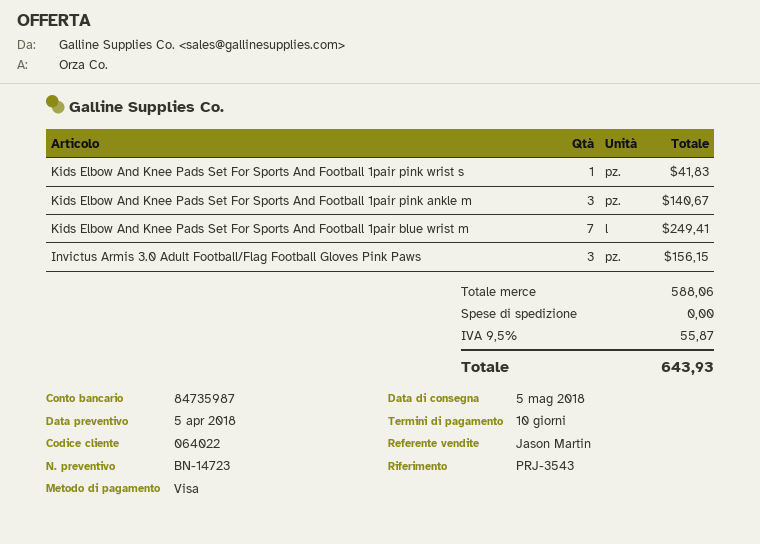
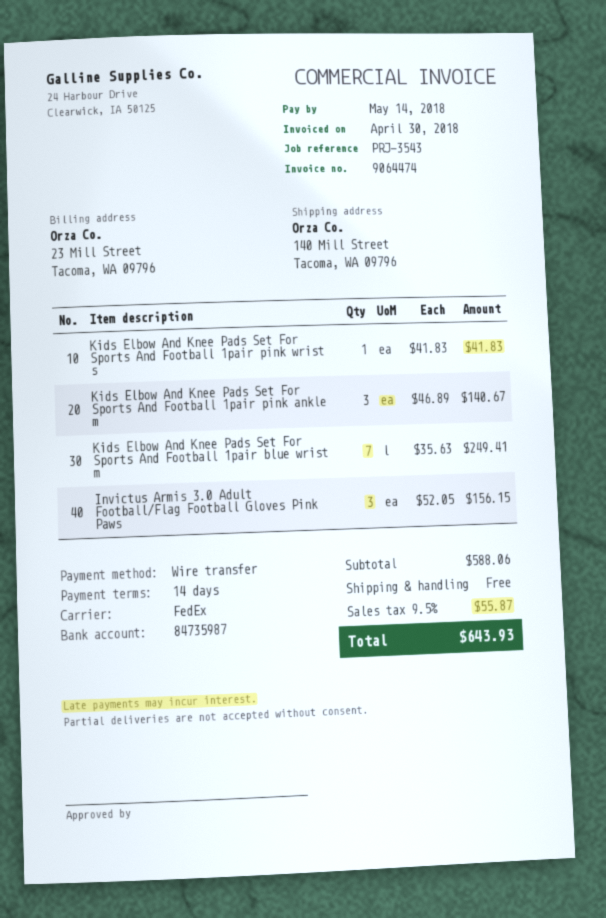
payment terms: 10 days -> 14 days
payment method: Visa -> bank transfer

